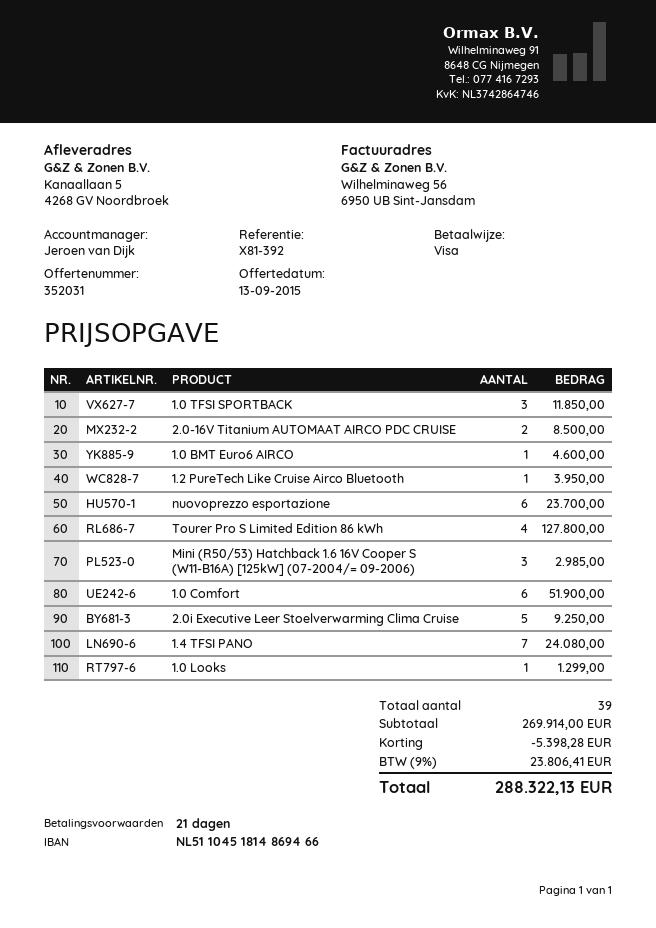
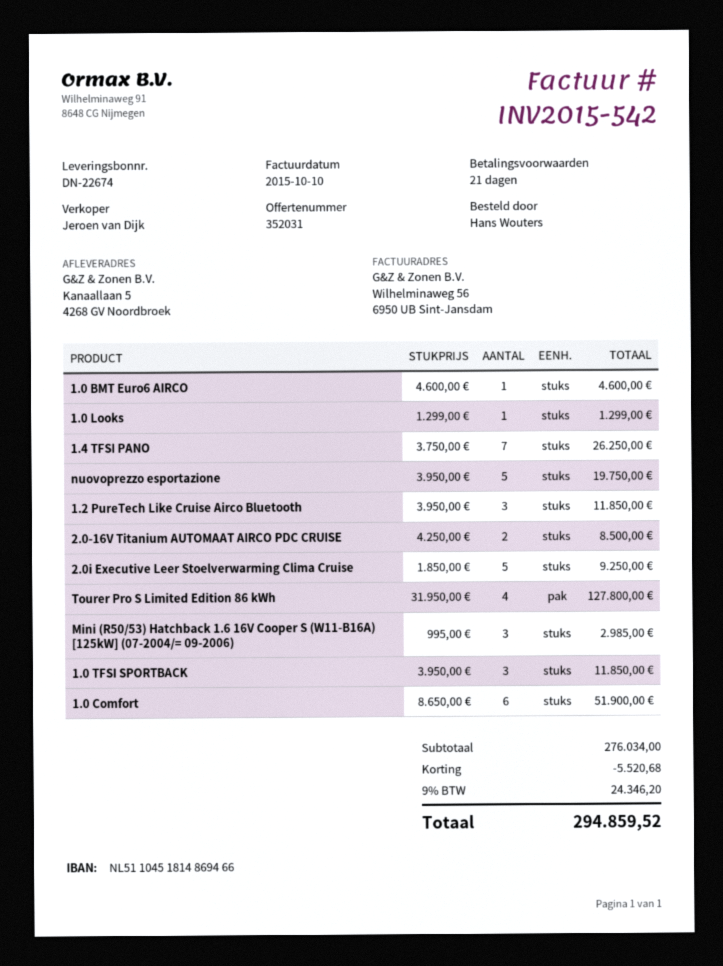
1.2 PureTech Like Cruise Airco Bluetooth: 1 for 3950.00 -> 3 for 11850.00
nuovoprezzo esportazione: 6 for 23700.00 -> 5 for 19750.00
1.4 TFSI PANO: 7 for 24080.00 -> 7 for 26250.00
subtotal: 269914.00 -> 276034.00
discount: 5398.28 -> 5520.68
tax: 9% = 23806.41 -> 9% = 24346.20
total: 288322.13 -> 294859.52

